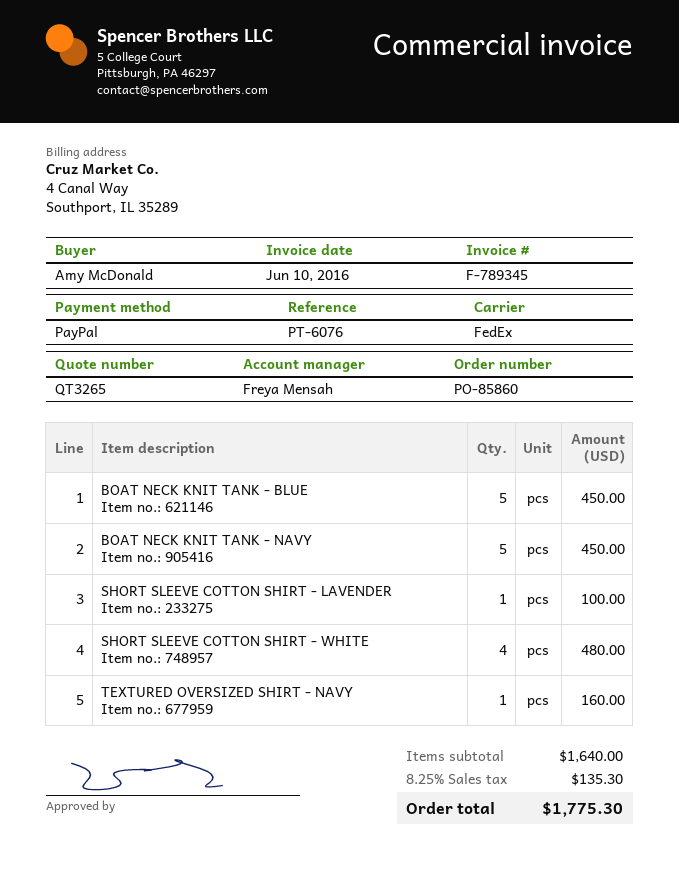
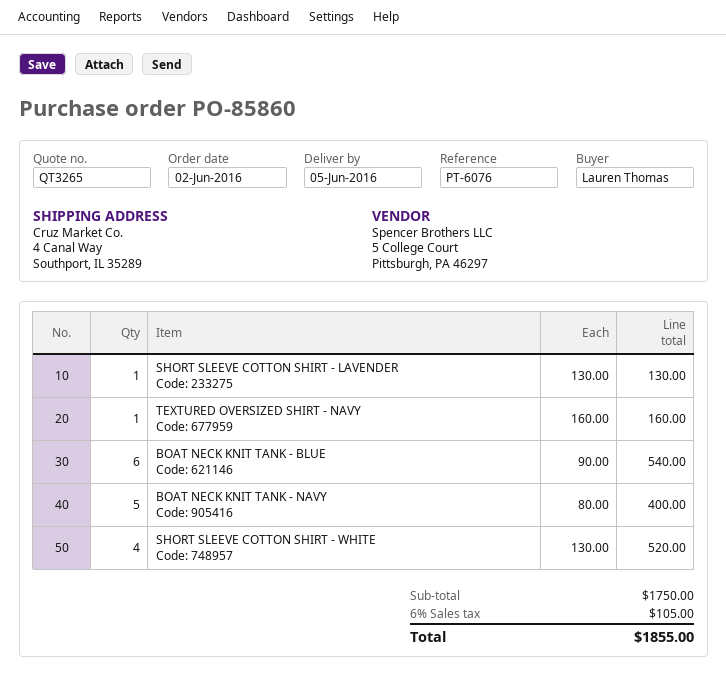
ordered by: Amy McDonald -> Lauren Thomas
BOAT NECK KNIT TANK - BLUE: 5 for 450.00 -> 6 for 540.00
BOAT NECK KNIT TANK - NAVY: 5 for 450.00 -> 5 for 400.00
SHORT SLEEVE COTTON SHIRT - LAVENDER: 1 for 100.00 -> 1 for 130.00
SHORT SLEEVE COTTON SHIRT - WHITE: 4 for 480.00 -> 4 for 520.00
subtotal: 1640.00 -> 1750.00
tax: 8.25% = 135.30 -> 6% = 105.00
total: 1775.30 -> 1855.00

